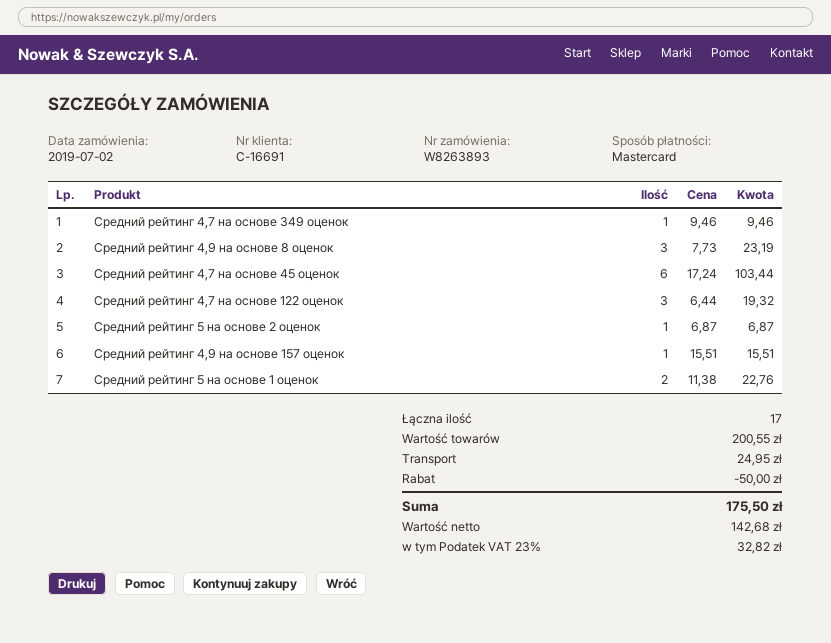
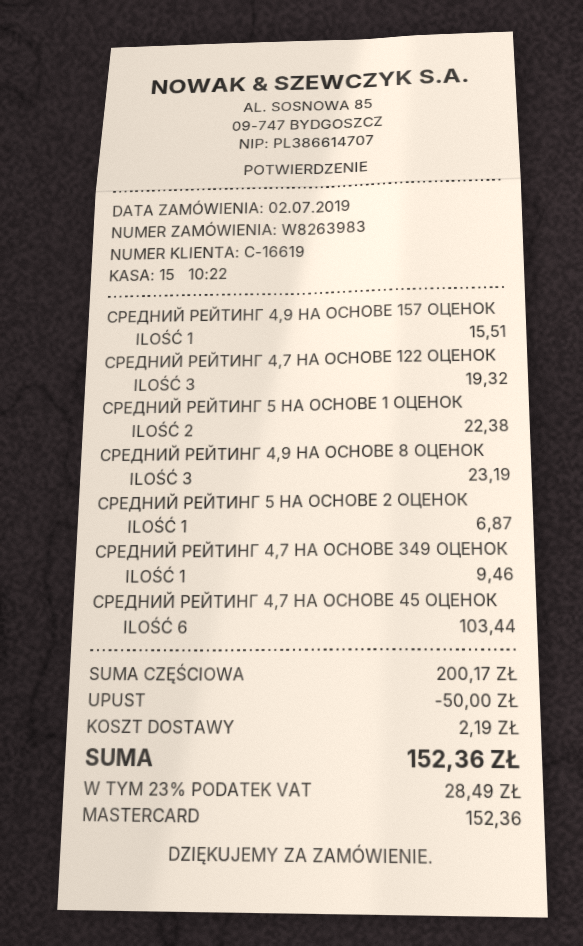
order number: W8263893 -> W8263983
customer number: C-16691 -> C-16619
Средний рейтинг 5 на основе 1 оценок: 2 for 22.76 -> 2 for 22.38
subtotal: 200.55 -> 200.17
shipping: 24.95 -> 2.19
tax: 23% = 32.82 -> 23% = 28.49
total: 175.50 -> 152.36

